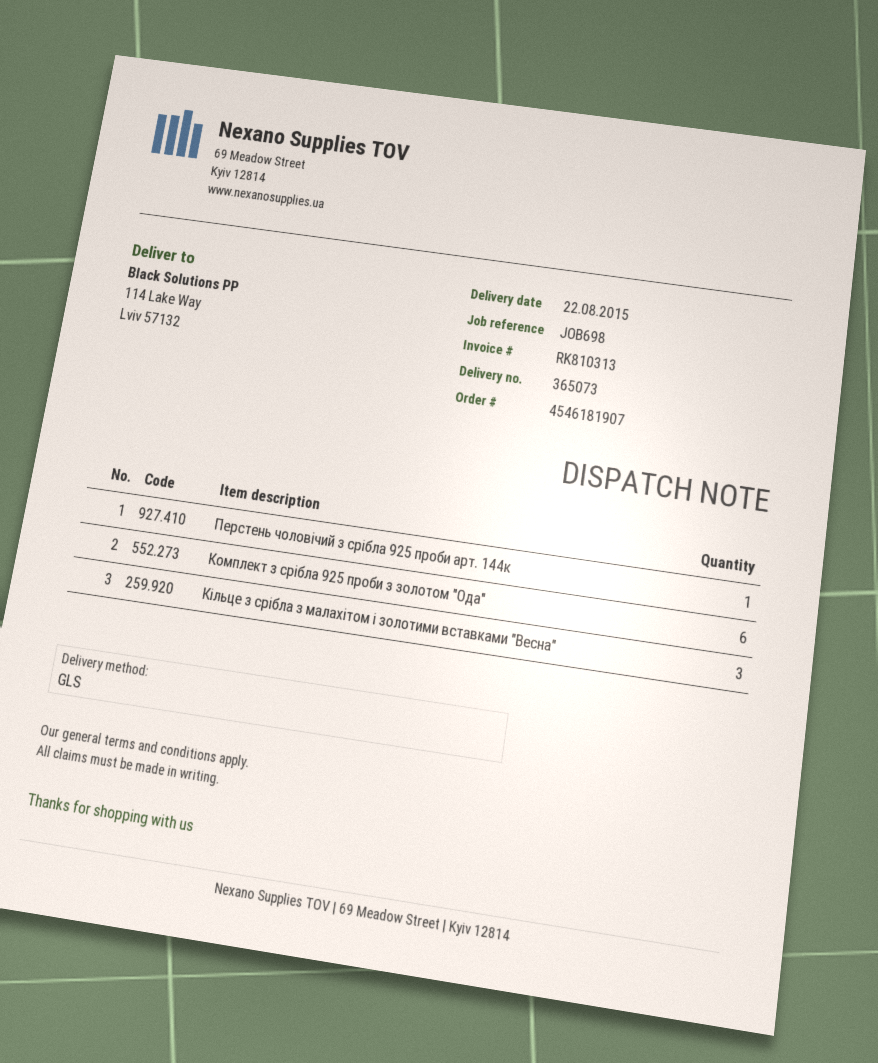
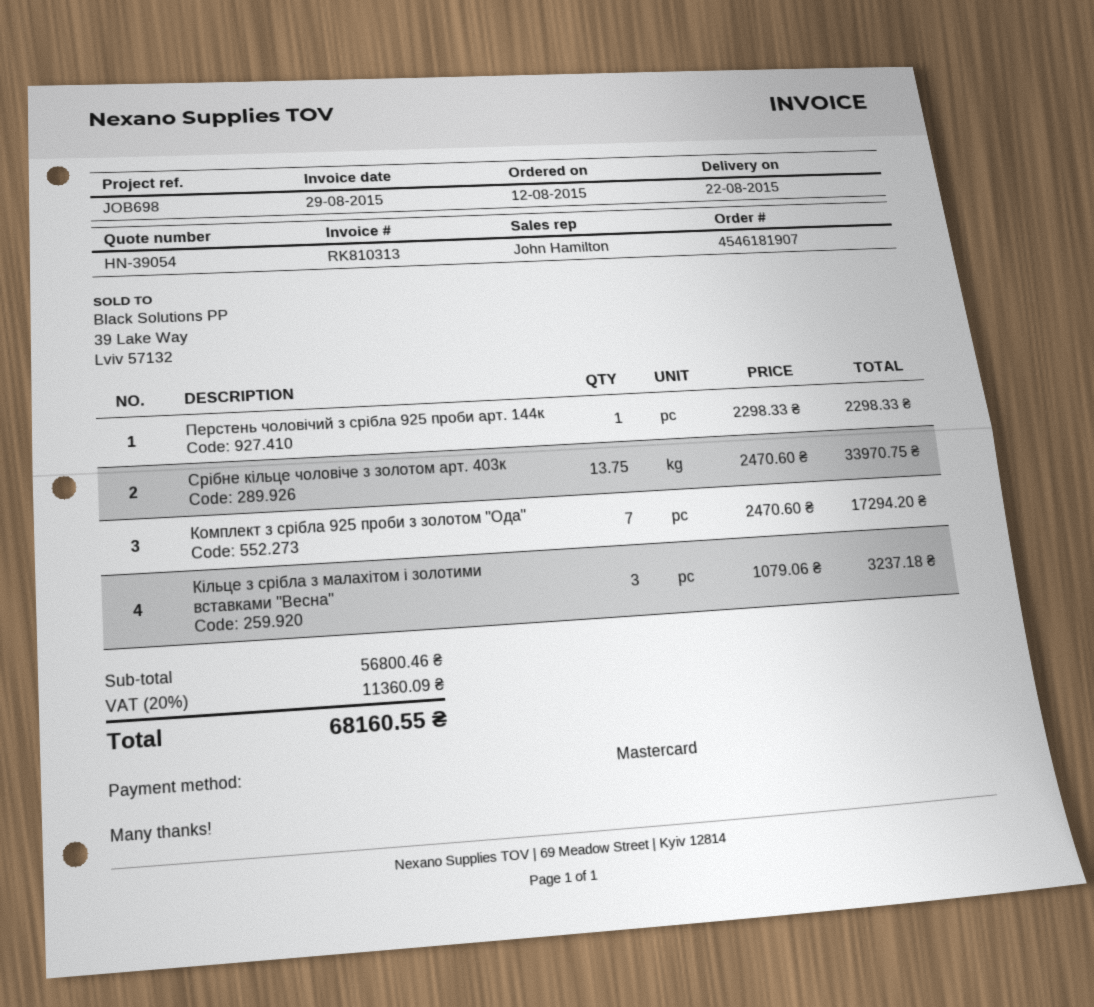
Комплект з срібла 925 проби з золотом "Ода": 6 -> 7
Срібне кільце чоловіче з золотом арт. 403к: none -> 13.75

